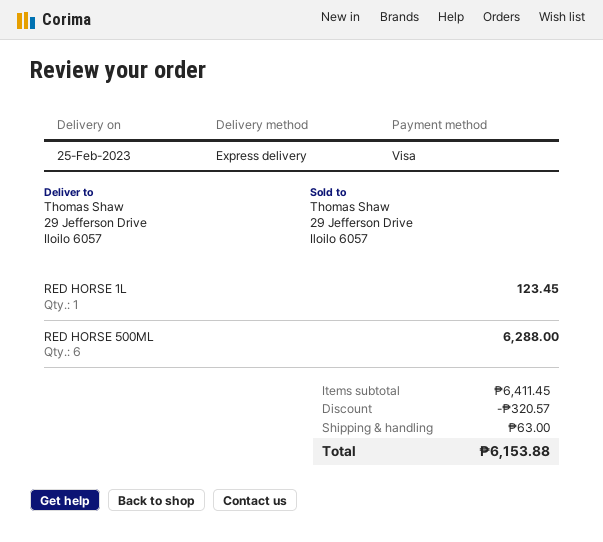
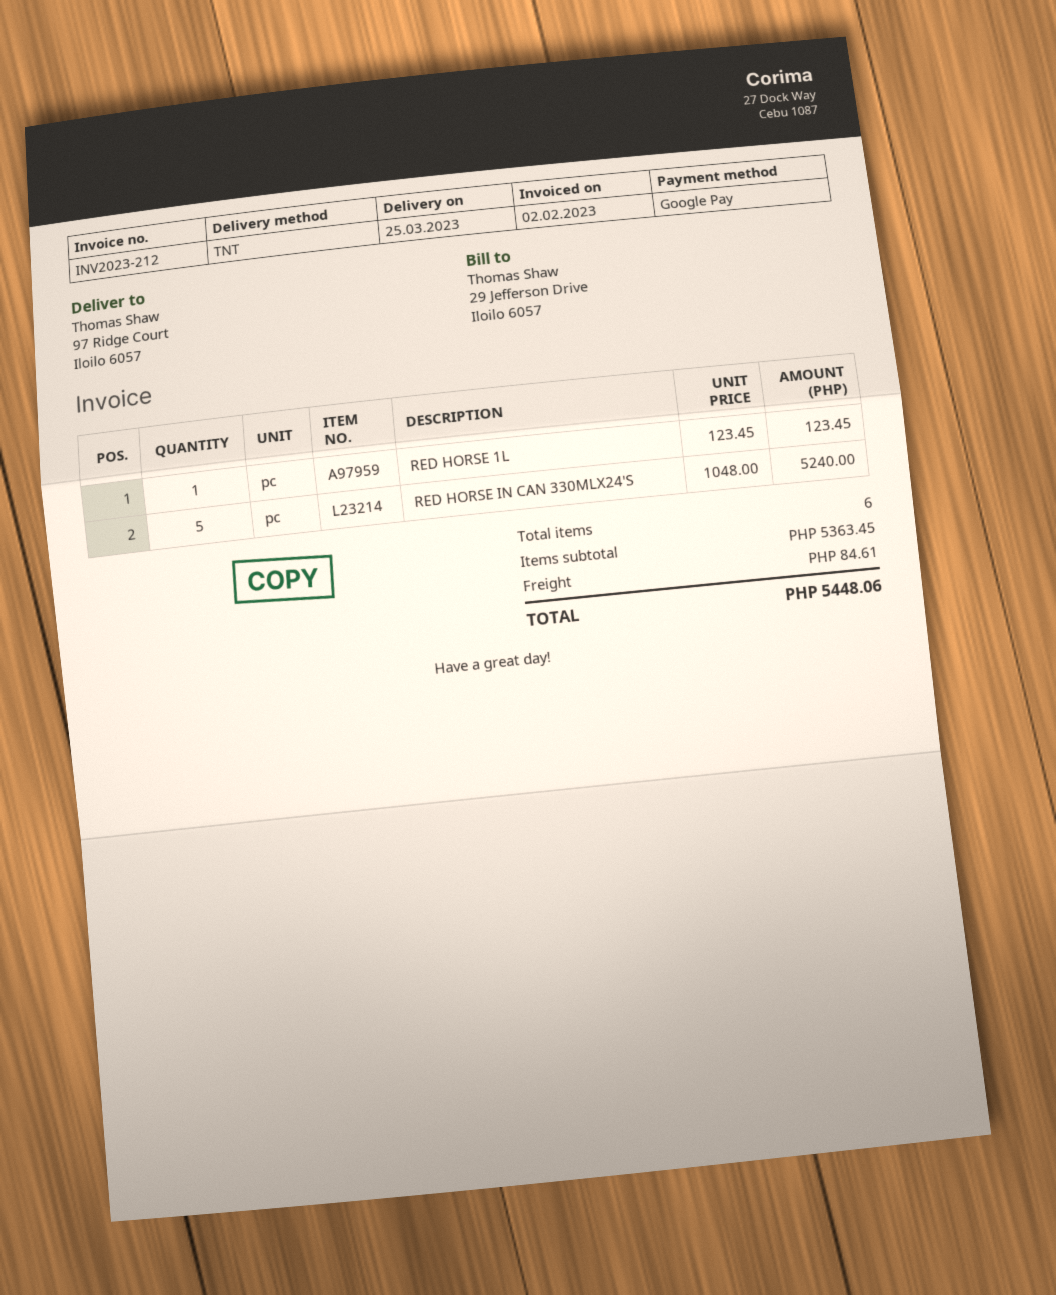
delivery date: 2023-02-25 -> 2023-03-25
payment method: Visa -> Google Pay
shipping method: express -> TNT
ship to: 29 Jefferson Drive, Iloilo 6057 -> 97 Ridge Court, Iloilo 6057
RED HORSE 500ML: 6 for 6288.00 -> none
RED HORSE IN CAN 330MLX24'S: none -> 5 for 5240.00
subtotal: 6411.45 -> 5363.45
discount: 320.57 -> none
shipping: 63.00 -> 84.61
total: 6153.88 -> 5448.06

